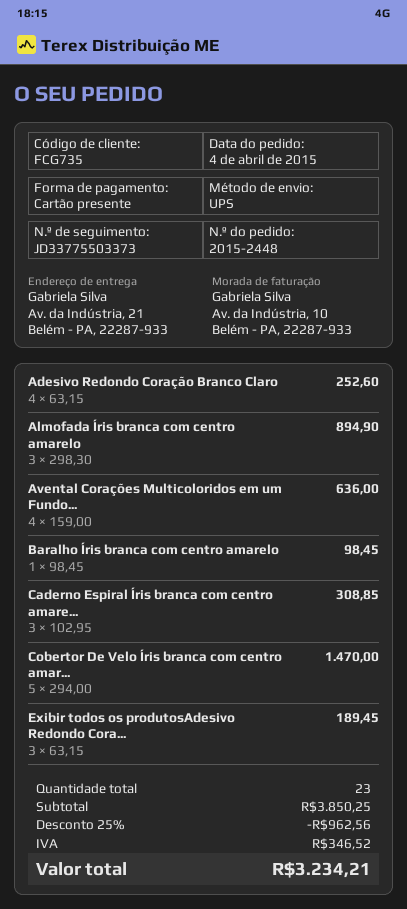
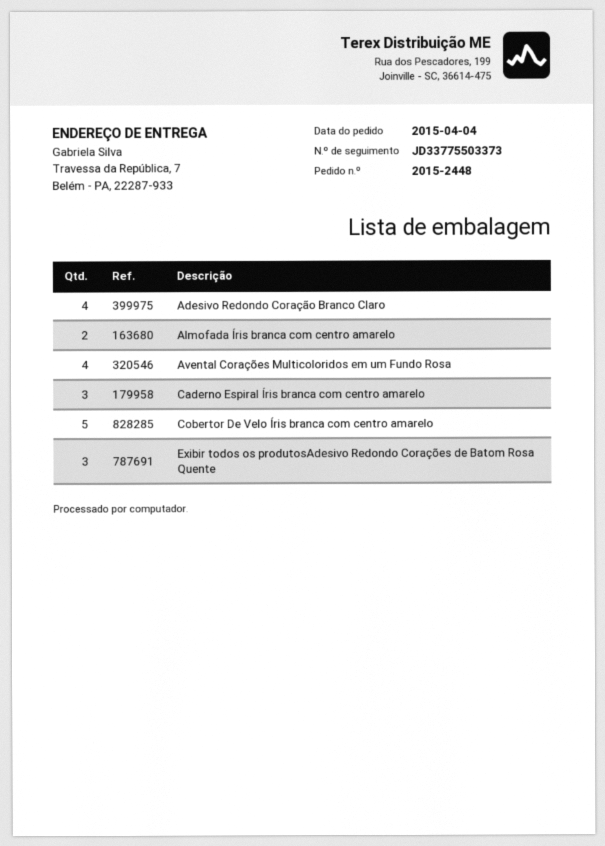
ship to: Av. da Indústria, 21, Belém - PA, 22287-933 -> Travessa da República, 7, Belém - PA, 22287-933
Almofada Íris branca com centro amarelo: 3 -> 2
Baralho Íris branca com centro amarelo: 1 -> none

